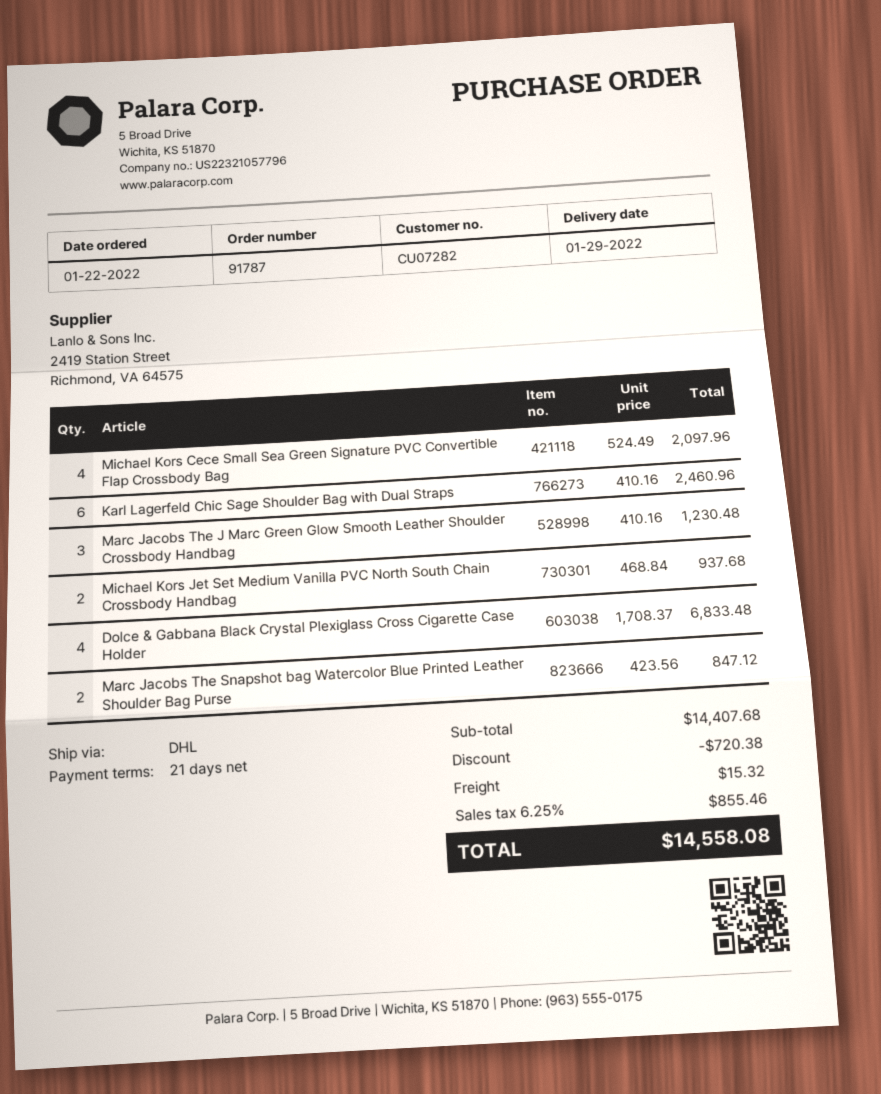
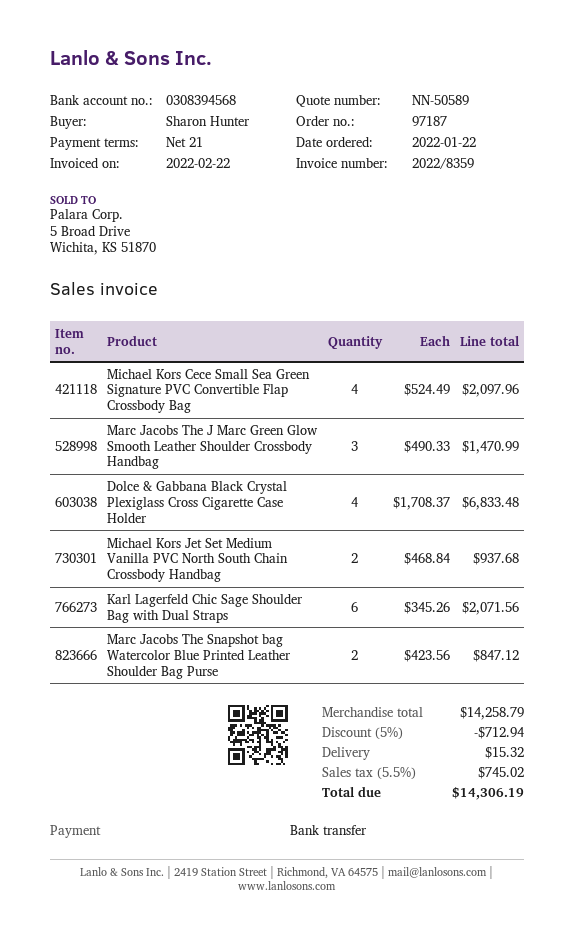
order number: 91787 -> 97187
Karl Lagerfeld Chic Sage Shoulder Bag with Dual Straps: 6 x 410.16 = 2460.96 -> 6 x 345.26 = 2071.56
Marc Jacobs The J Marc Green Glow Smooth Leather Shoulder Crossbody Handbag: 3 x 410.16 = 1230.48 -> 3 x 490.33 = 1470.99
subtotal: 14407.68 -> 14258.79
discount: 720.38 -> 712.94
tax: 6.25% = 855.46 -> 5.5% = 745.02
total: 14558.08 -> 14306.19

